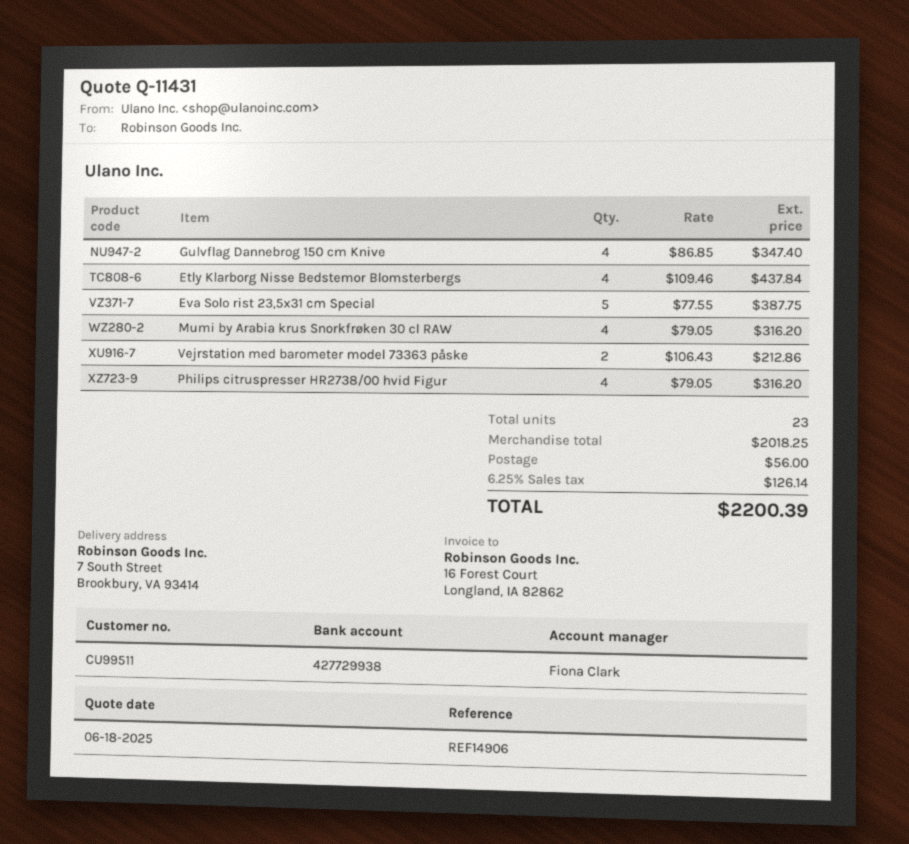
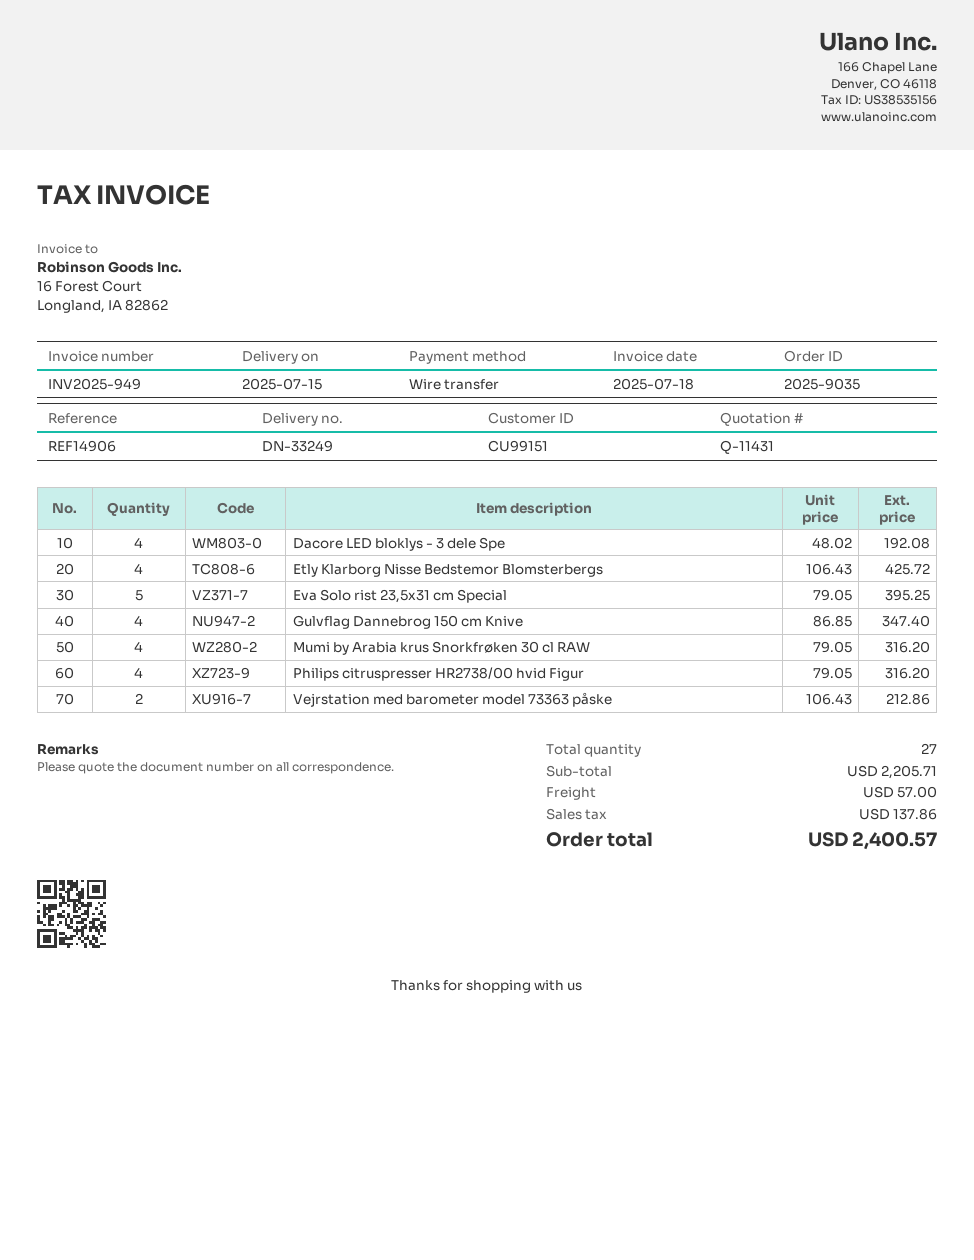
customer number: CU99511 -> CU99151
Etly Klarborg Nisse Bedstemor Blomsterbergs: 4 x 109.46 = 437.84 -> 4 x 106.43 = 425.72
Eva Solo rist 23,5x31 cm Special: 5 x 77.55 = 387.75 -> 5 x 79.05 = 395.25
Dacore LED bloklys - 3 dele Spe: none -> 4 x 48.02 = 192.08
total quantity: 23 -> 27
subtotal: 2018.25 -> 2205.71
shipping: 56.00 -> 57.00
tax: 126.14 -> 137.86
total: 2200.39 -> 2400.57

